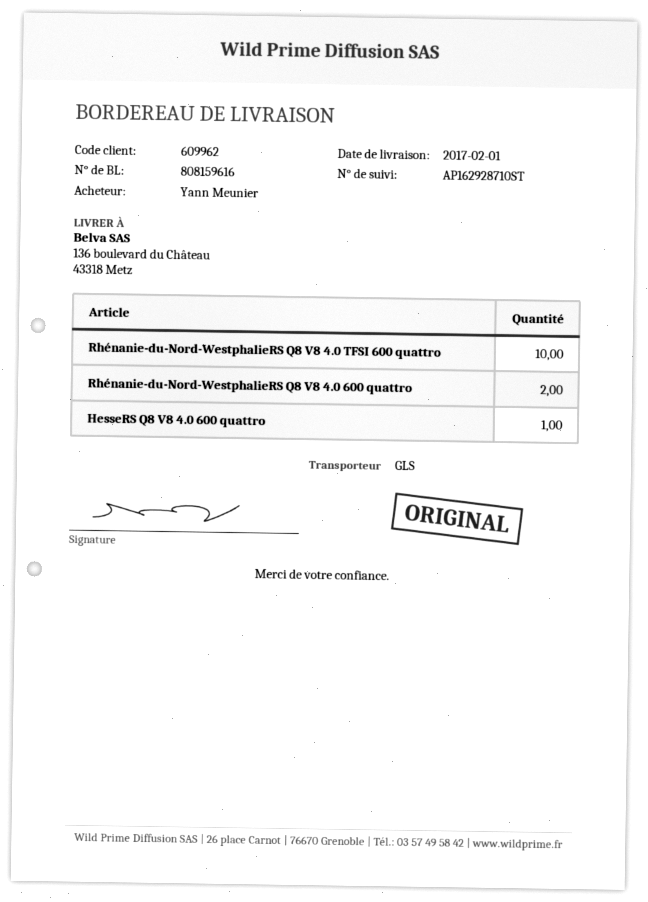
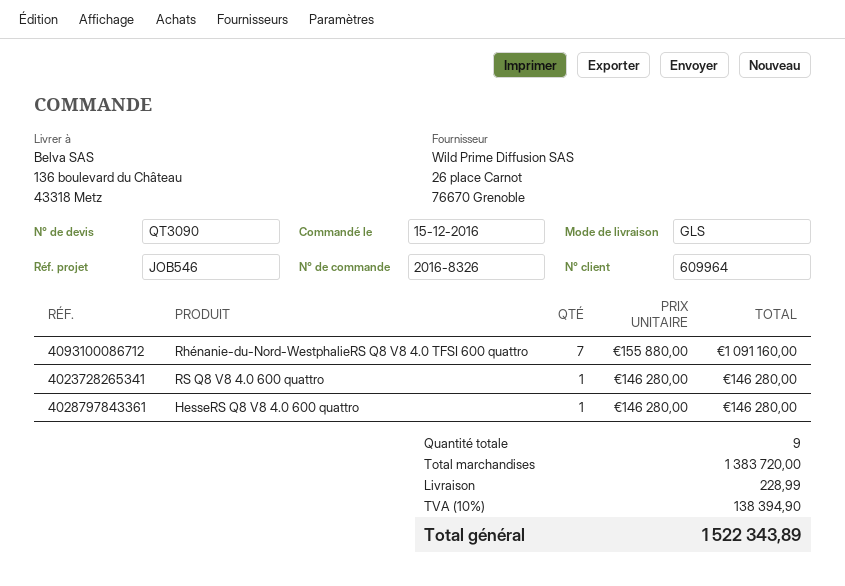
customer number: 609962 -> 609964
Rhénanie-du-Nord-WestphalieRS Q8 V8 4.0 TFSI 600 quattro: 10 -> 7
Rhénanie-du-Nord-WestphalieRS Q8 V8 4.0 600 quattro: 2 -> none
RS Q8 V8 4.0 600 quattro: none -> 1

